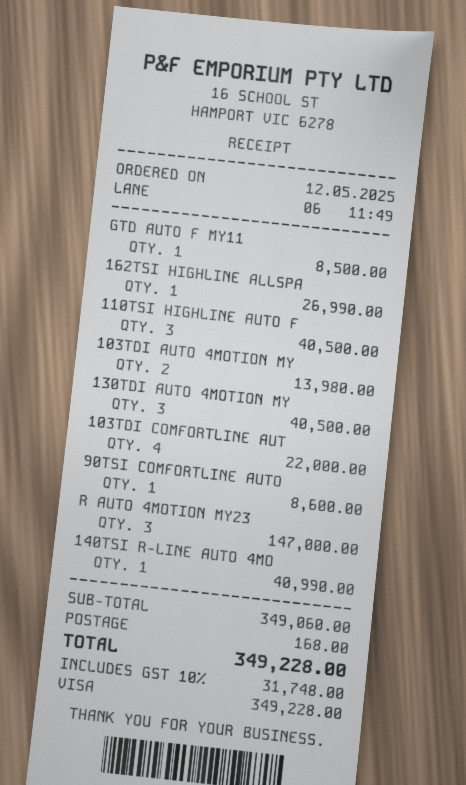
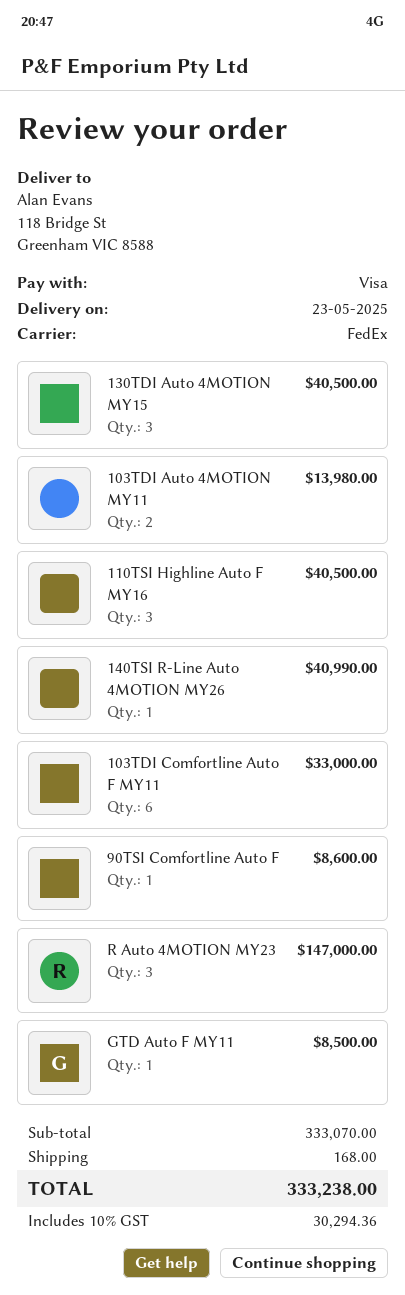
162TSI HIGHLINE ALLSPA: 1 for 26990.00 -> none
103TDI COMFORTLINE AUT: 4 for 22000.00 -> 6 for 33000.00
subtotal: 349060.00 -> 333070.00
tax: 10% = 31748.00 -> 10% = 30294.36
total: 349228.00 -> 333238.00

